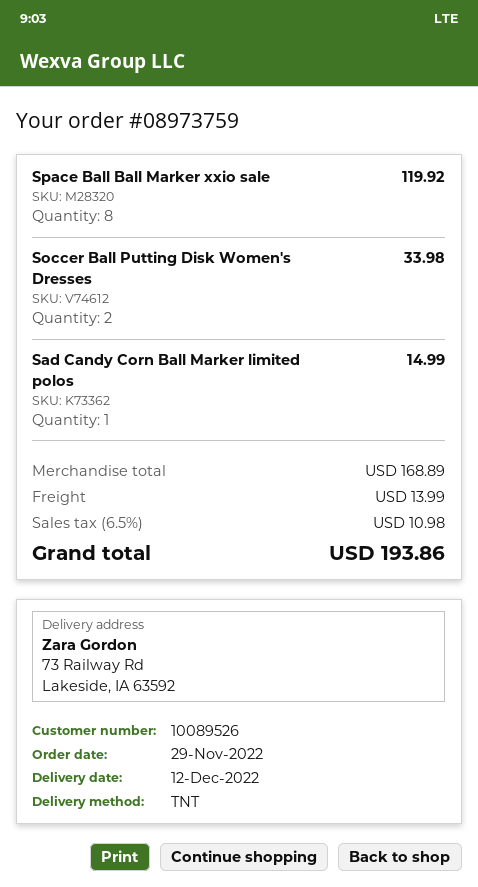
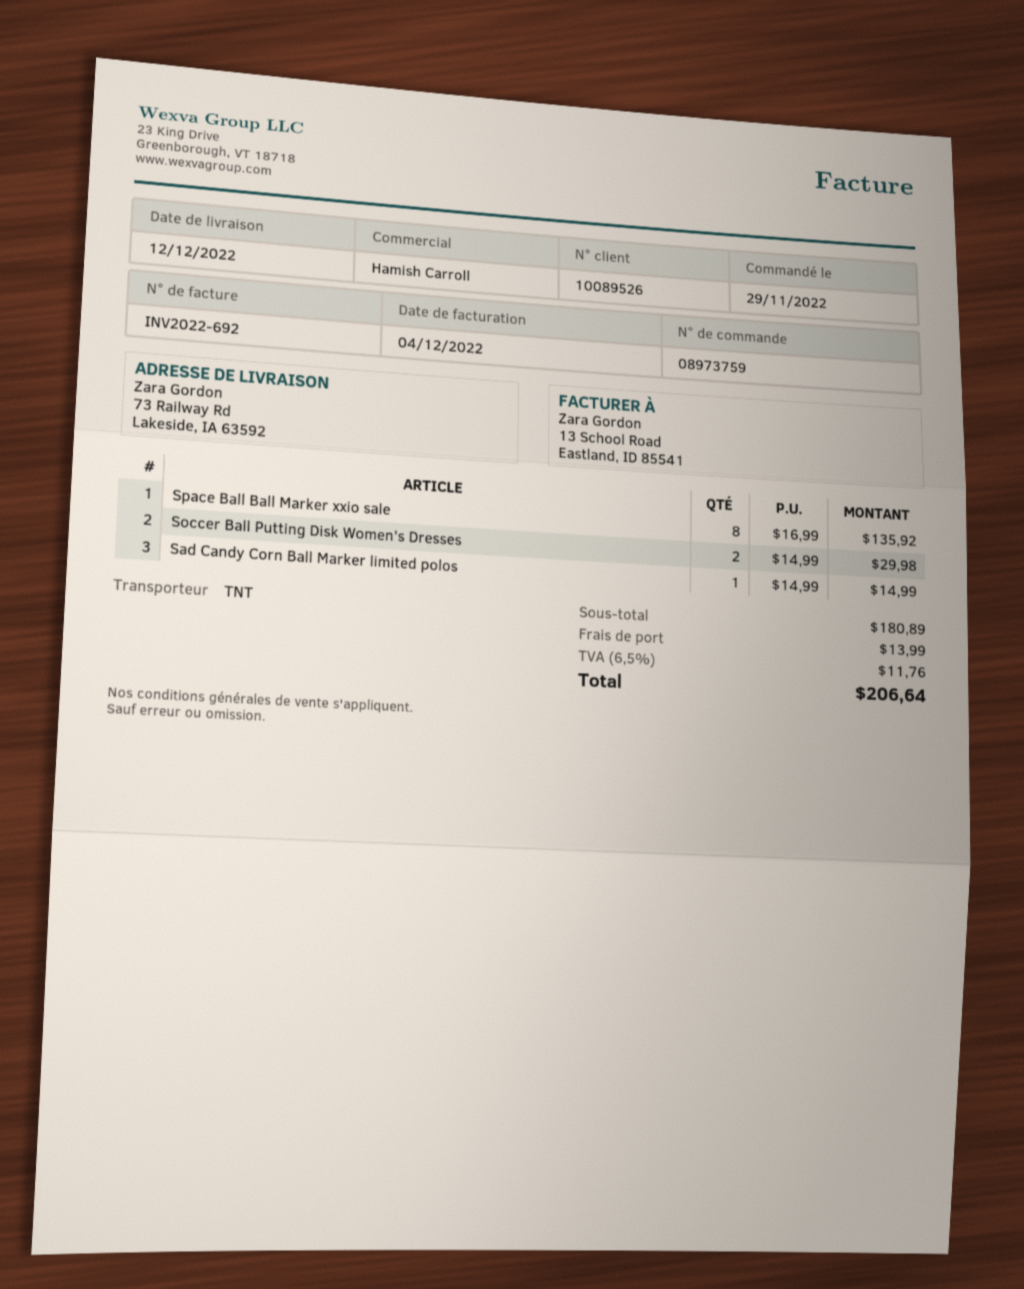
Space Ball Ball Marker xxio sale: 8 for 119.92 -> 8 for 135.92
Soccer Ball Putting Disk Women's Dresses: 2 for 33.98 -> 2 for 29.98
subtotal: 168.89 -> 180.89
tax: 6.5% = 10.98 -> 6.5% = 11.76
total: 193.86 -> 206.64

